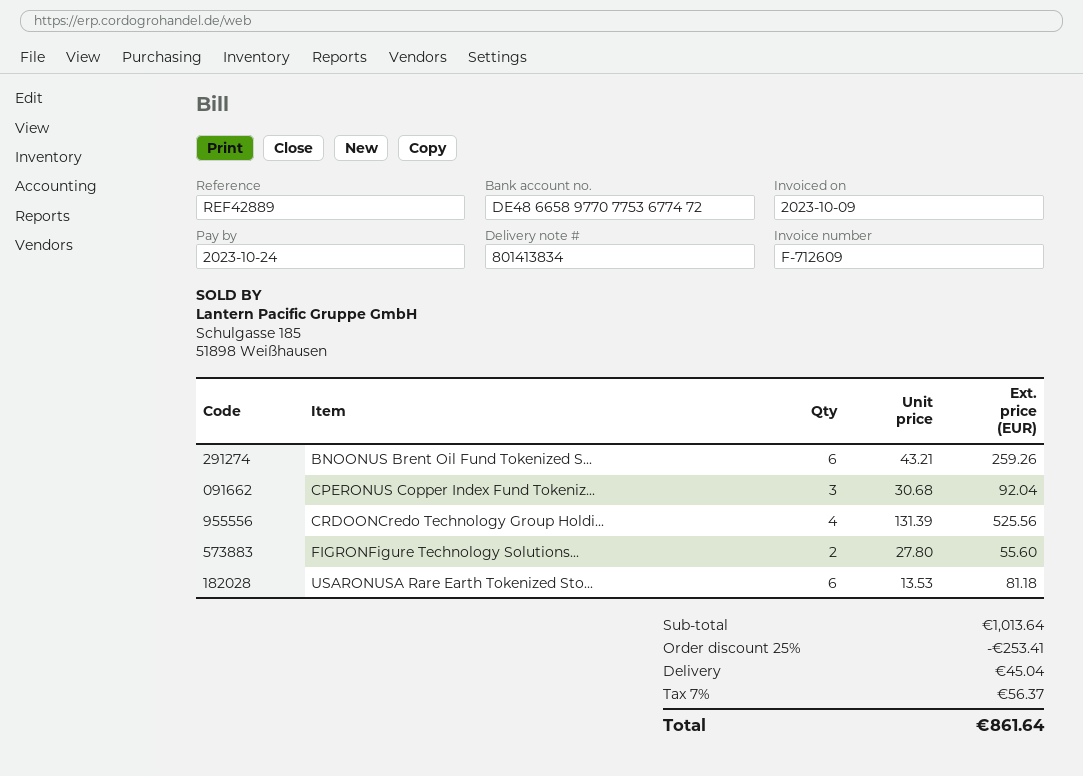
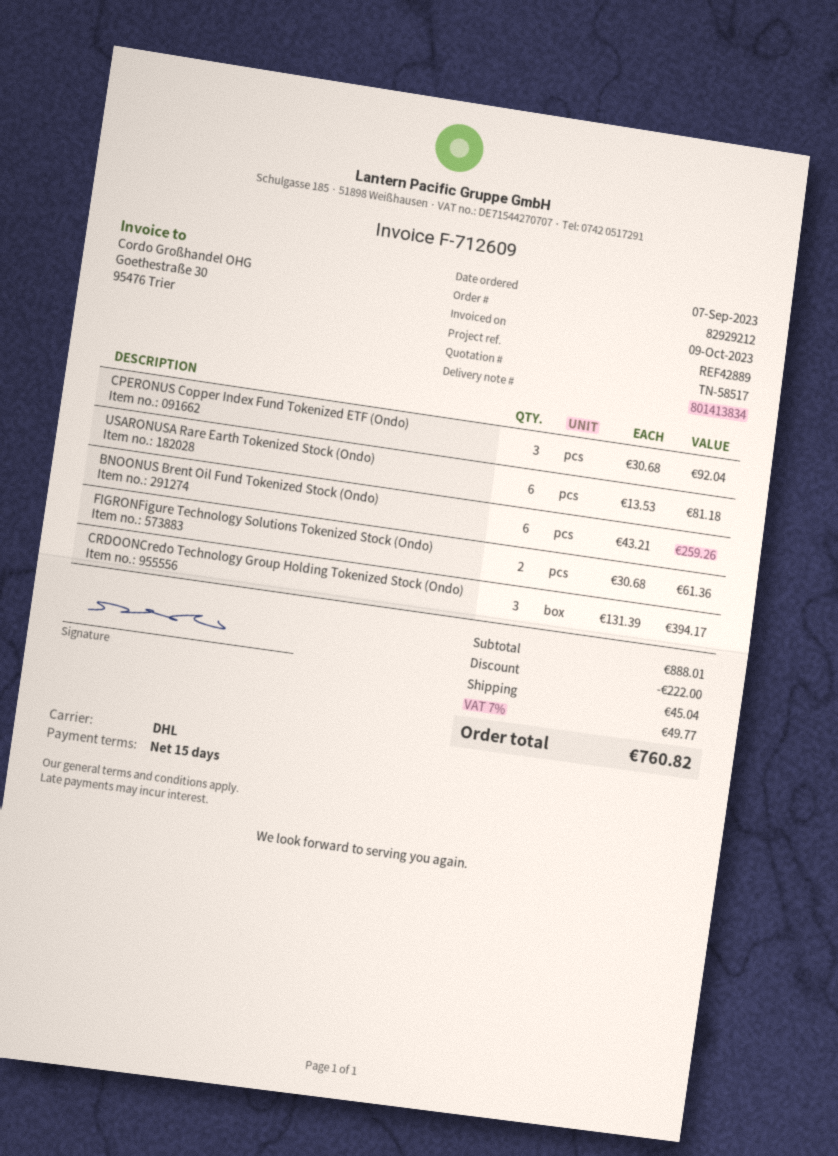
CRDOONCredo Technology Group Holdi...: 4 x 131.39 = 525.56 -> 3 x 131.39 = 394.17
FIGRONFigure Technology Solutions...: 2 x 27.80 = 55.60 -> 2 x 30.68 = 61.36
subtotal: 1013.64 -> 888.01
discount: 253.41 -> 222.00
tax: 7% = 56.37 -> 7% = 49.77
total: 861.64 -> 760.82

